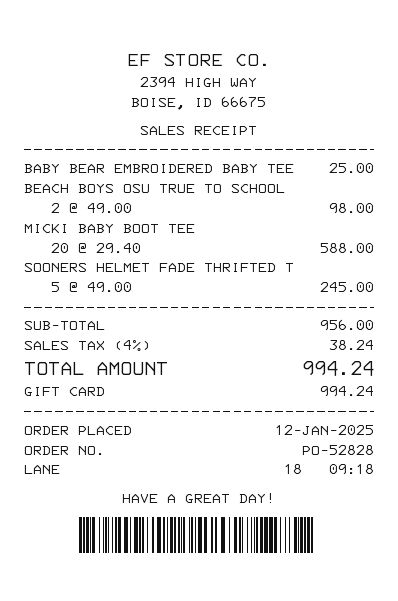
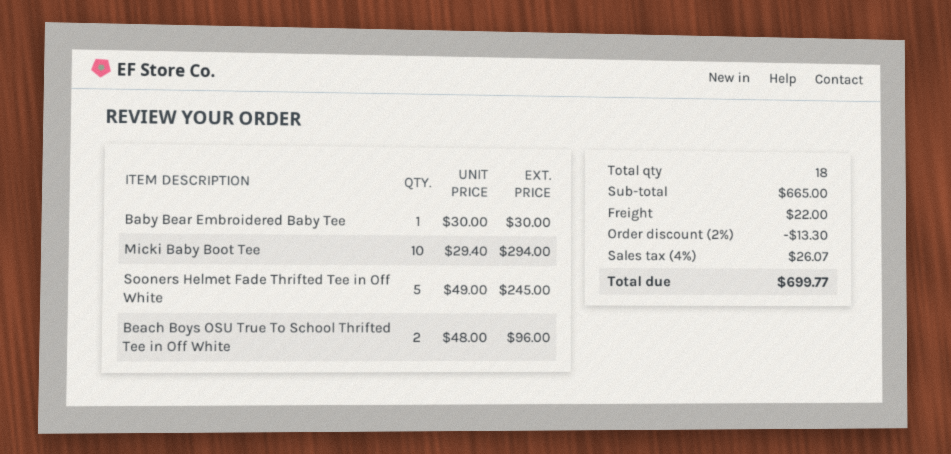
BABY BEAR EMBROIDERED BABY TEE: 1 x 25.00 = 25.00 -> 1 x 30.00 = 30.00
BEACH BOYS OSU TRUE TO SCHOOL: 2 x 49.00 = 98.00 -> 2 x 48.00 = 96.00
MICKI BABY BOOT TEE: 20 x 29.40 = 588.00 -> 10 x 29.40 = 294.00
subtotal: 956.00 -> 665.00
discount: none -> 2% = 13.30
shipping: none -> 22.00
tax: 4% = 38.24 -> 4% = 26.07
total: 994.24 -> 699.77

